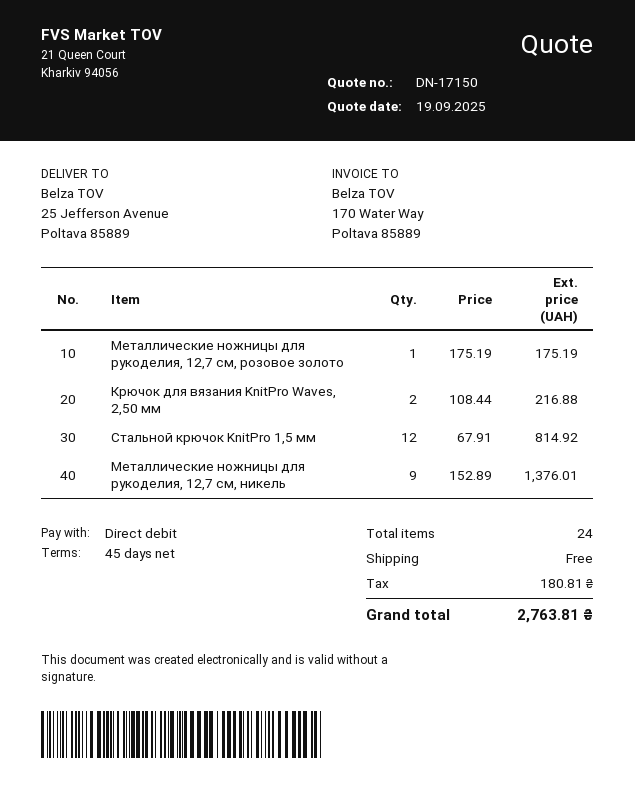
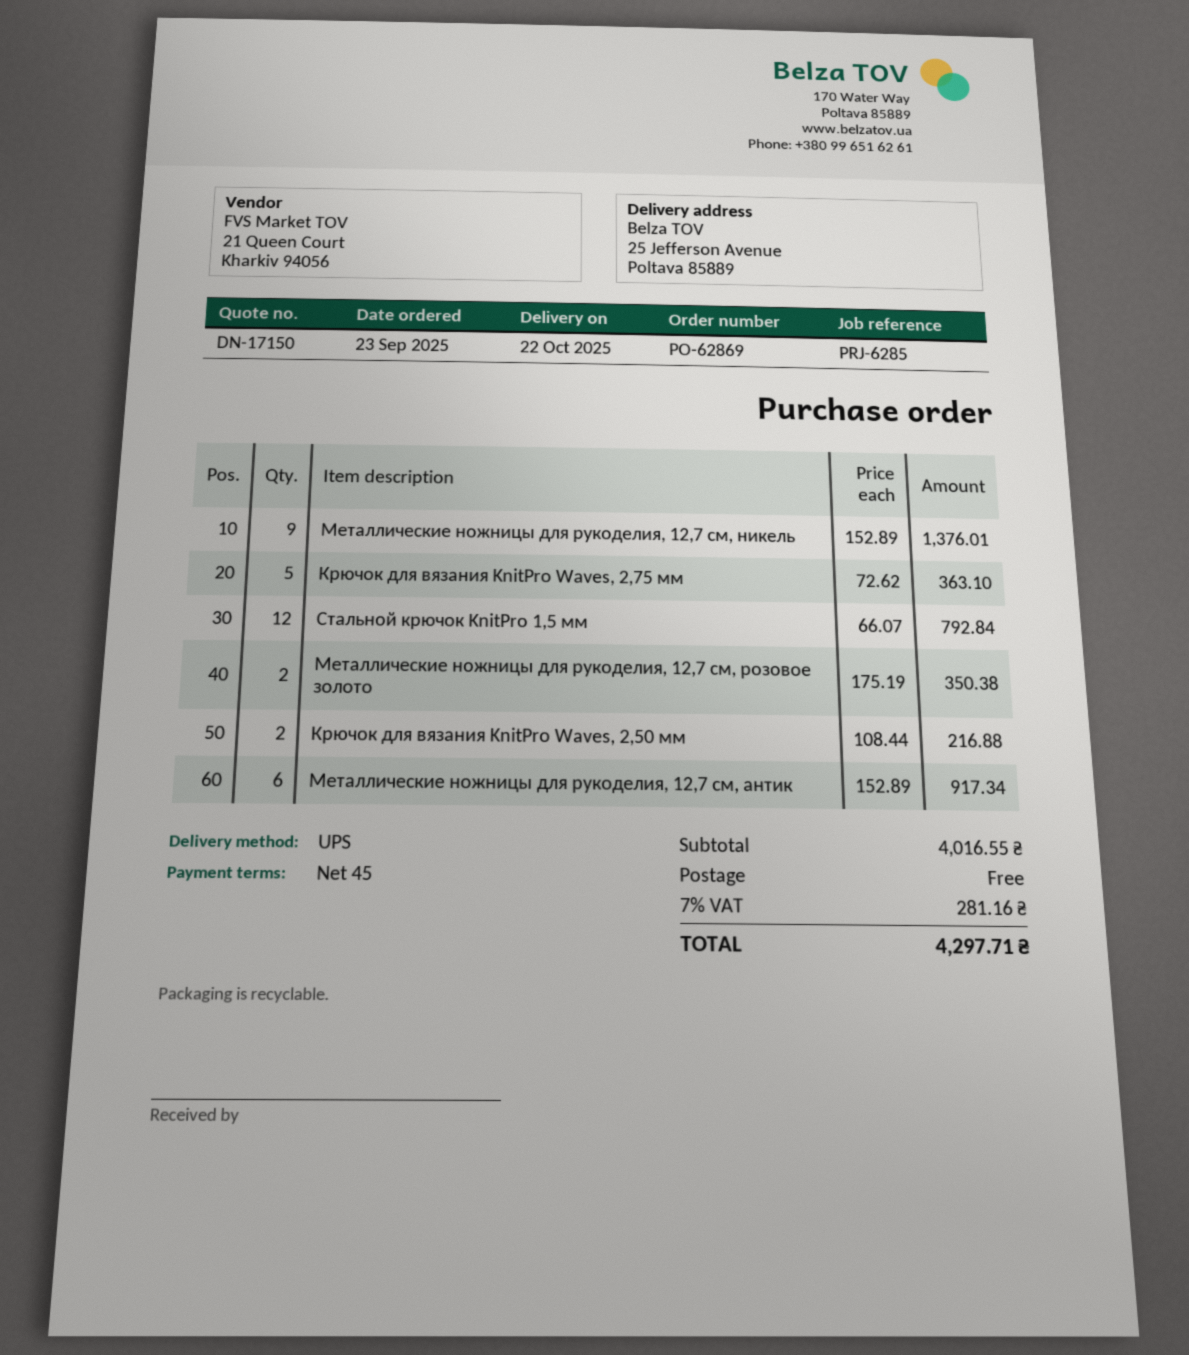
Металлические ножницы для рукоделия, 12,7 см, розовое золото: 1 x 175.19 = 175.19 -> 2 x 175.19 = 350.38
Стальной крючок KnitPro 1,5 мм: 12 x 67.91 = 814.92 -> 12 x 66.07 = 792.84
Крючок для вязания KnitPro Waves, 2,75 мм: none -> 5 x 72.62 = 363.10
Металлические ножницы для рукоделия, 12,7 см, антик: none -> 6 x 152.89 = 917.34
tax: 180.81 -> 281.16
total: 2763.81 -> 4297.71

